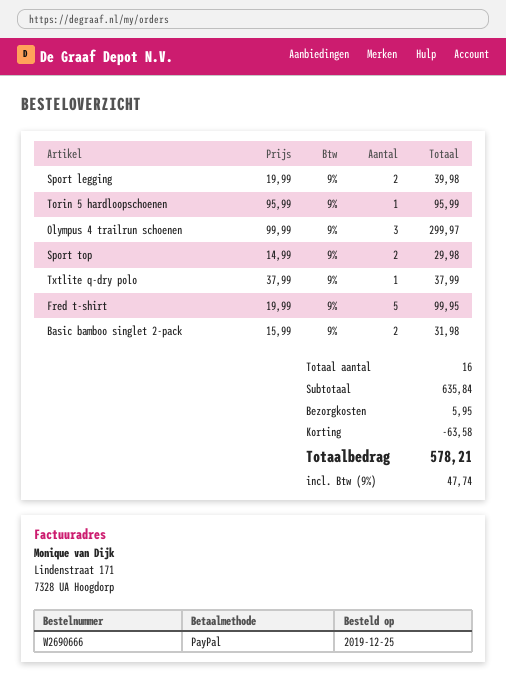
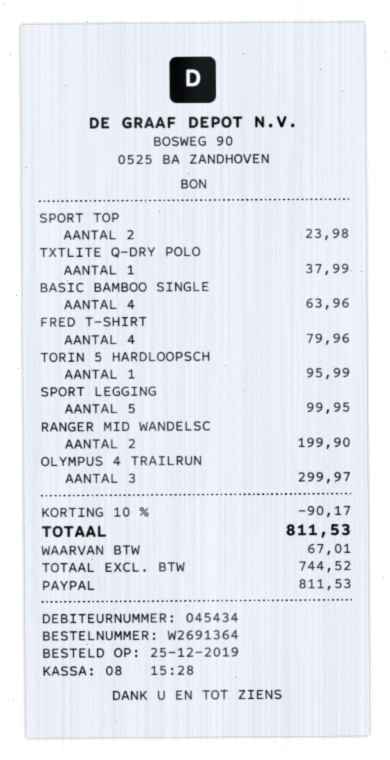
order number: W2690666 -> W2691364
Sport legging: 2 for 39.98 -> 5 for 99.95
Sport top: 2 for 29.98 -> 2 for 23.98
Fred t-shirt: 5 for 99.95 -> 4 for 79.96
Basic bamboo singlet 2-pack: 2 for 31.98 -> 4 for 63.96
RANGER MID WANDELSC: none -> 2 for 199.90
discount: 63.58 -> 90.17
shipping: 5.95 -> none
tax: 47.74 -> 67.01
total: 578.21 -> 811.53

